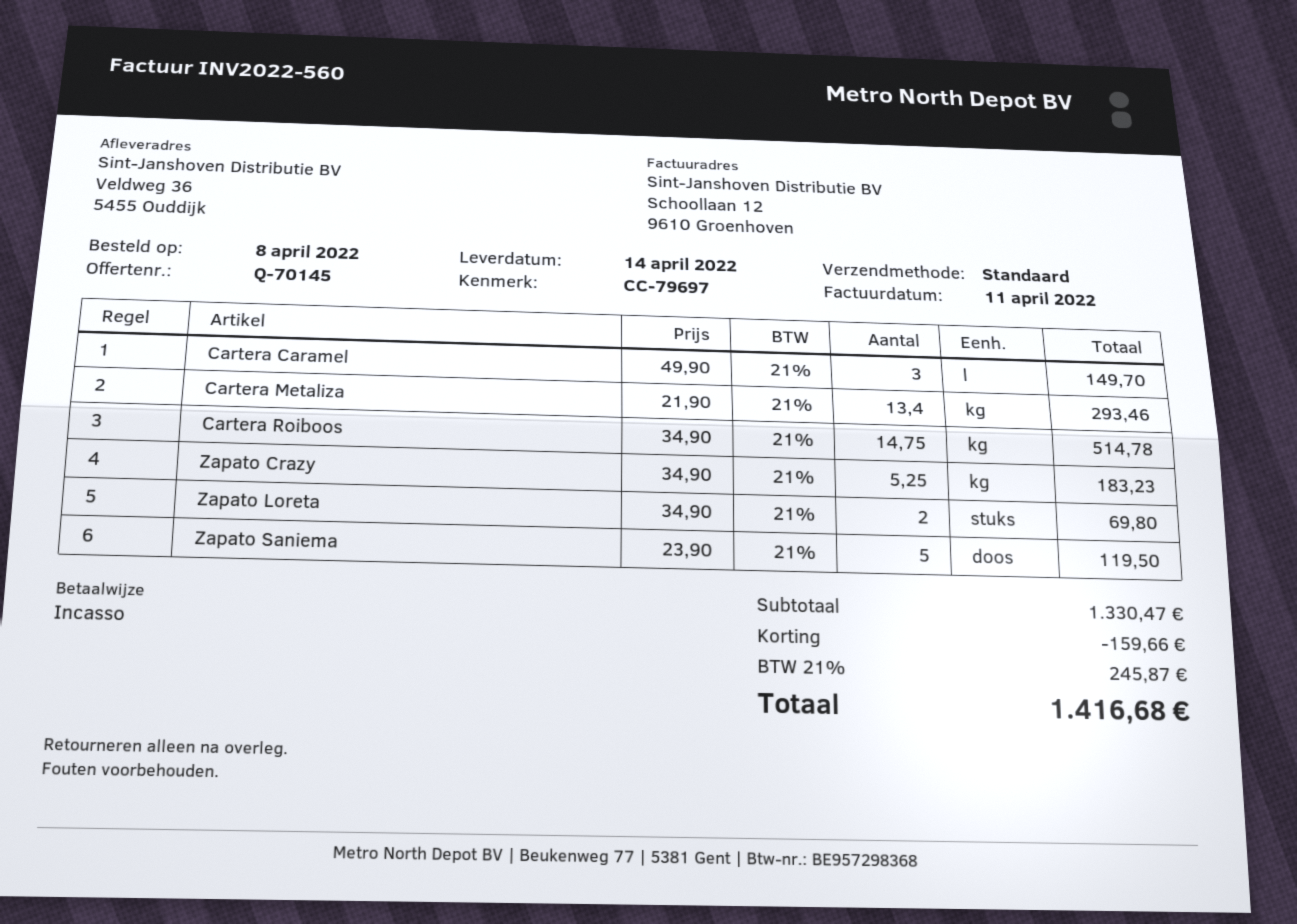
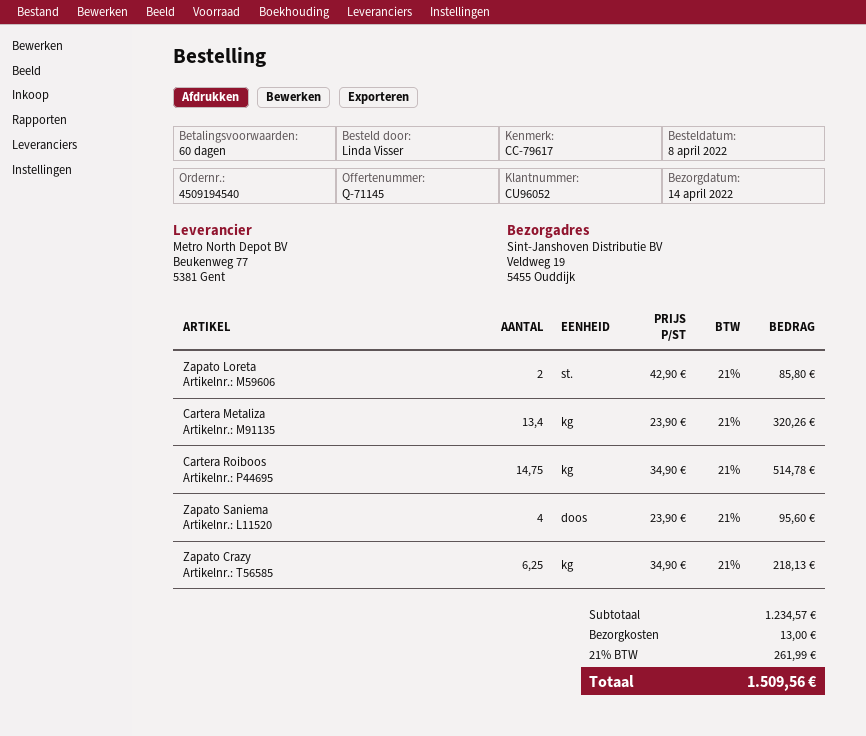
quote number: Q-70145 -> Q-71145
reference: CC-79697 -> CC-79617
ship to: Veldweg 36, 5455 Ouddijk -> Veldweg 19, 5455 Ouddijk
Cartera Caramel: 3 x 49.90 = 149.70 -> none
Cartera Metaliza: 13.4 x 21.90 = 293.46 -> 13.4 x 23.90 = 320.26
Zapato Crazy: 5.25 x 34.90 = 183.23 -> 6.25 x 34.90 = 218.13
Zapato Loreta: 2 x 34.90 = 69.80 -> 2 x 42.90 = 85.80
Zapato Saniema: 5 x 23.90 = 119.50 -> 4 x 23.90 = 95.60
subtotal: 1330.47 -> 1234.57
discount: 159.66 -> none
shipping: none -> 13.00
tax: 21% = 245.87 -> 21% = 261.99
total: 1416.68 -> 1509.56

